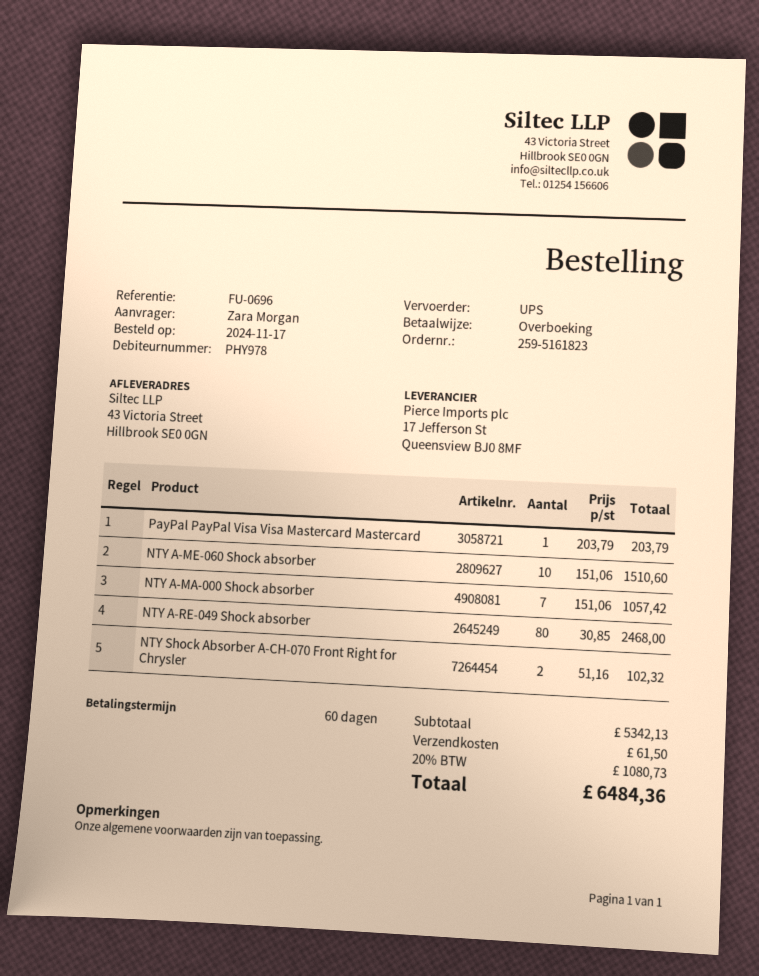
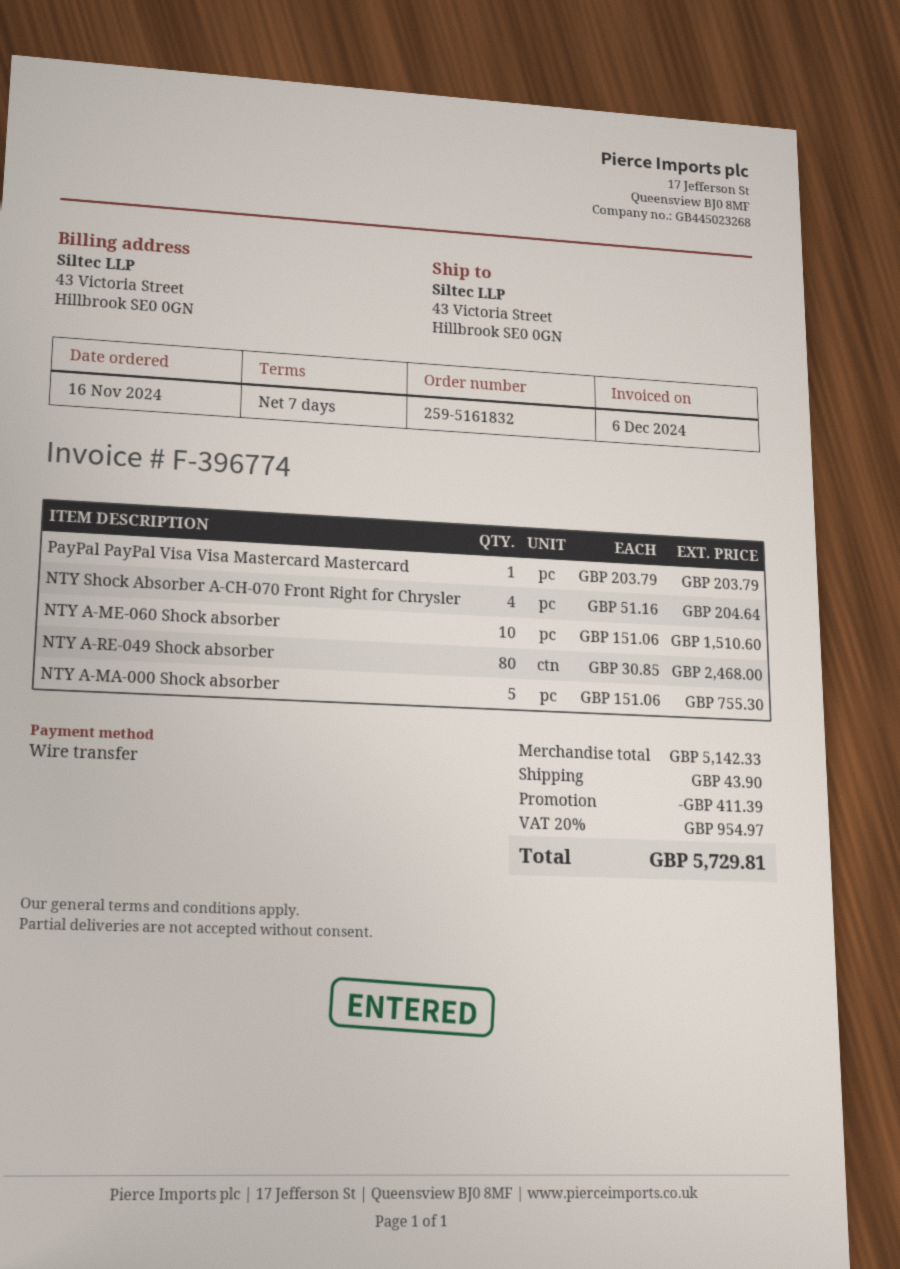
order number: 259-5161823 -> 259-5161832
order date: 2024-11-17 -> 2024-11-16
payment terms: 60 days -> 7 days
NTY A-MA-000 Shock absorber: 7 x 151.06 = 1057.42 -> 5 x 151.06 = 755.30
NTY Shock Absorber A-CH-070 Front Right for Chrysler: 2 x 51.16 = 102.32 -> 4 x 51.16 = 204.64
subtotal: 5342.13 -> 5142.33
discount: none -> 411.39
shipping: 61.50 -> 43.90
tax: 20% = 1080.73 -> 20% = 954.97
total: 6484.36 -> 5729.81

